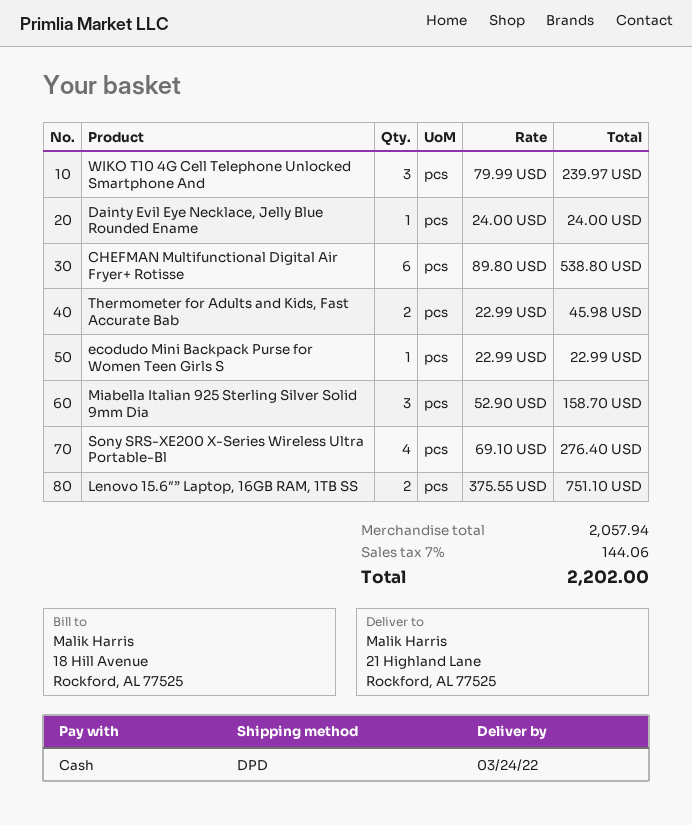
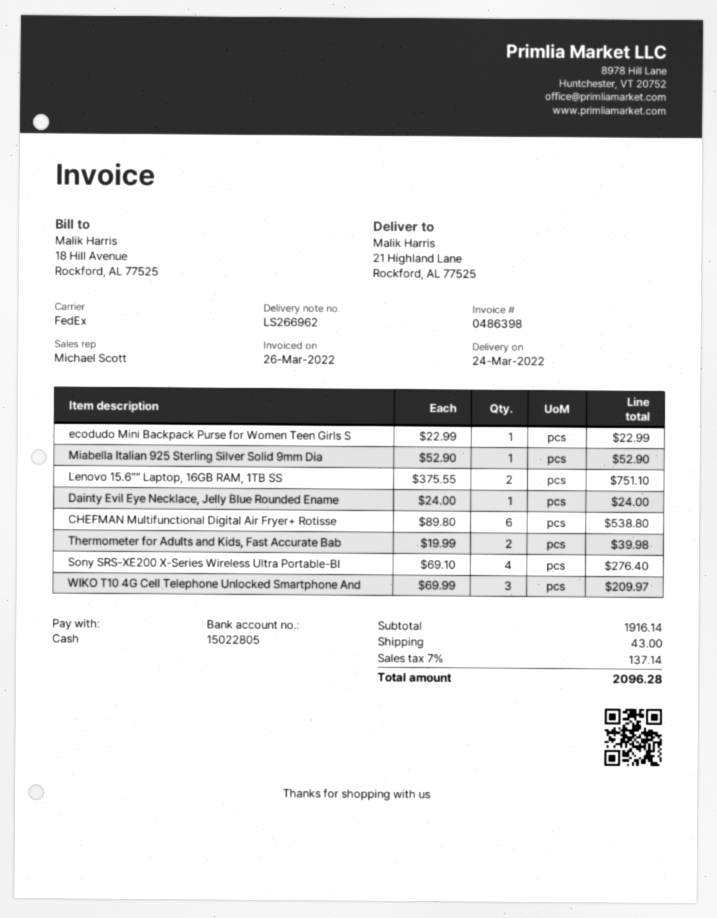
shipping method: DPD -> FedEx
WIKO T10 4G Cell Telephone Unlocked Smartphone And: 3 x 79.99 = 239.97 -> 3 x 69.99 = 209.97
Thermometer for Adults and Kids, Fast Accurate Bab: 2 x 22.99 = 45.98 -> 2 x 19.99 = 39.98
Miabella Italian 925 Sterling Silver Solid 9mm Dia: 3 x 52.90 = 158.70 -> 1 x 52.90 = 52.90
subtotal: 2057.94 -> 1916.14
shipping: none -> 43.00
tax: 7% = 144.06 -> 7% = 137.14
total: 2202.00 -> 2096.28

